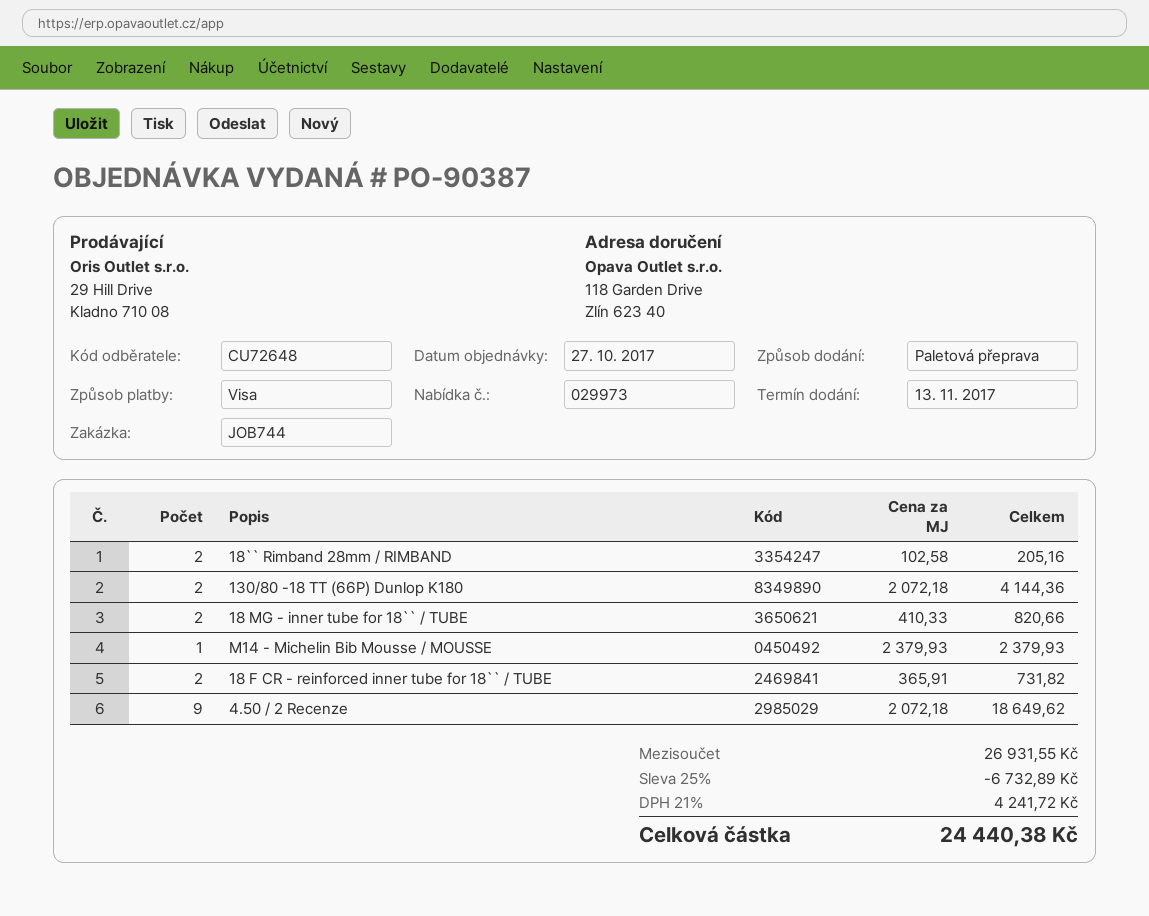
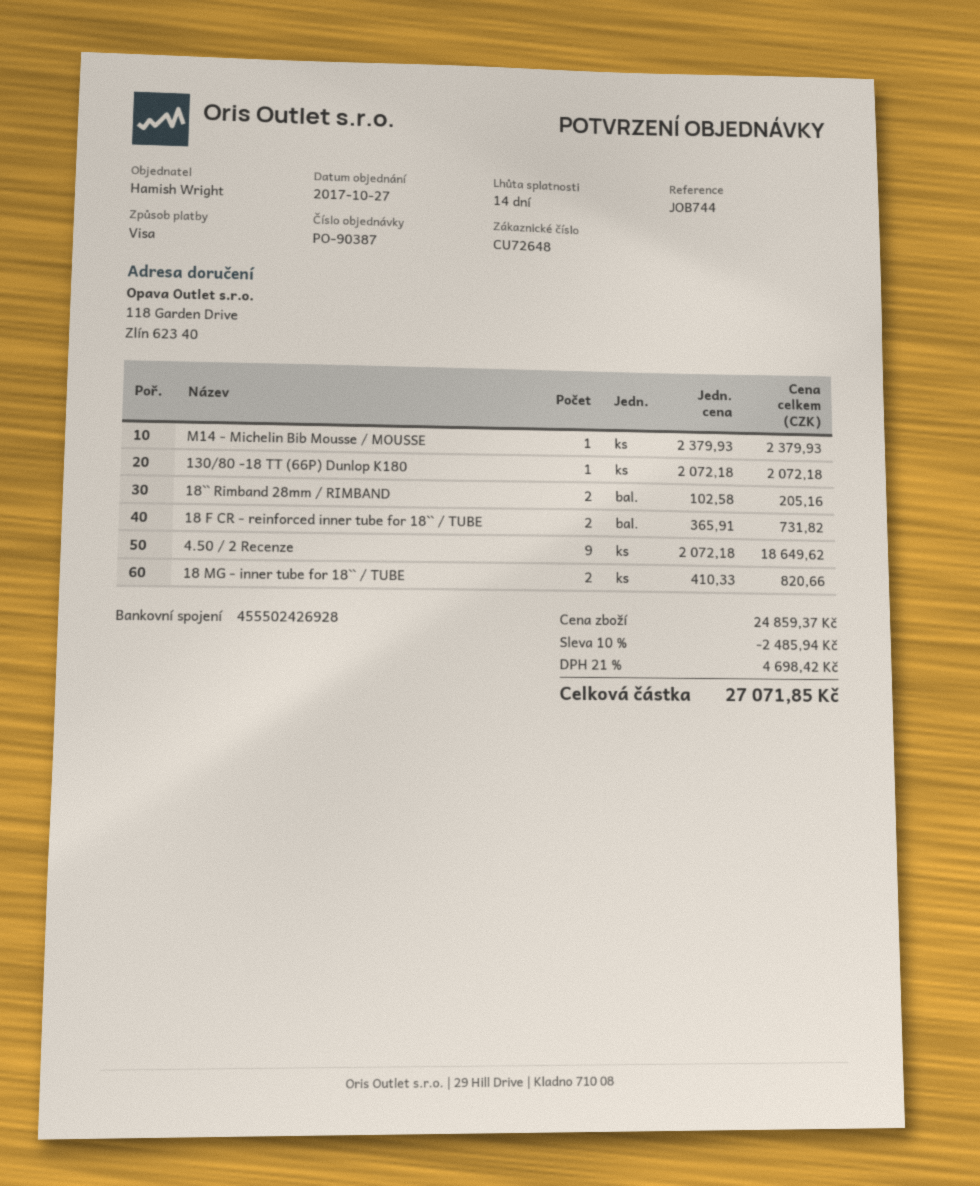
130/80 -18 TT (66P) Dunlop K180: 2 x 2072.18 = 4144.36 -> 1 x 2072.18 = 2072.18
subtotal: 26931.55 -> 24859.37
discount: 25% = 6732.89 -> 10% = 2485.94
tax: 21% = 4241.72 -> 21% = 4698.42
total: 24440.38 -> 27071.85

